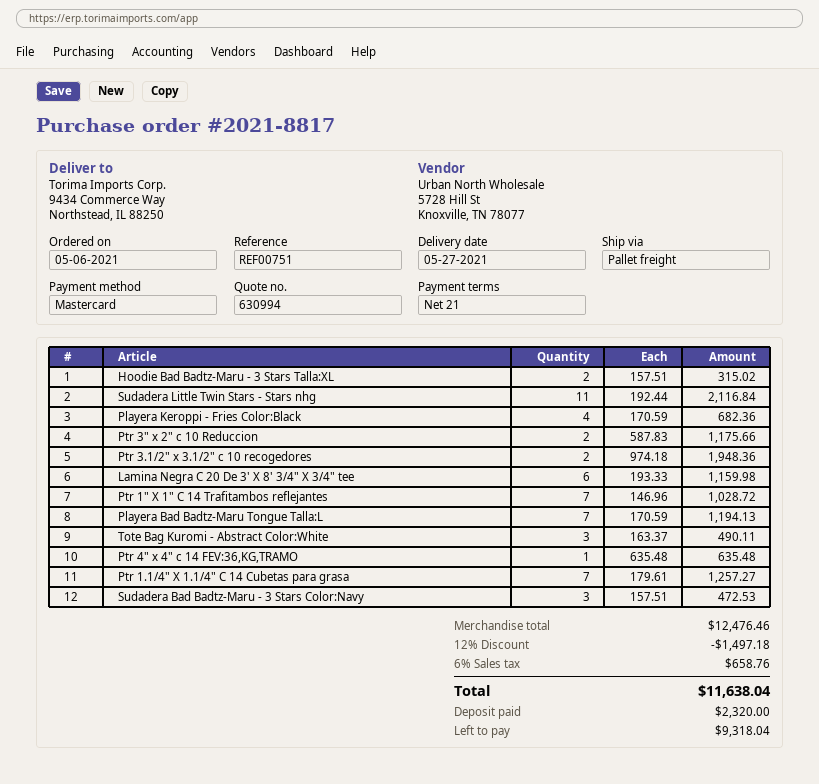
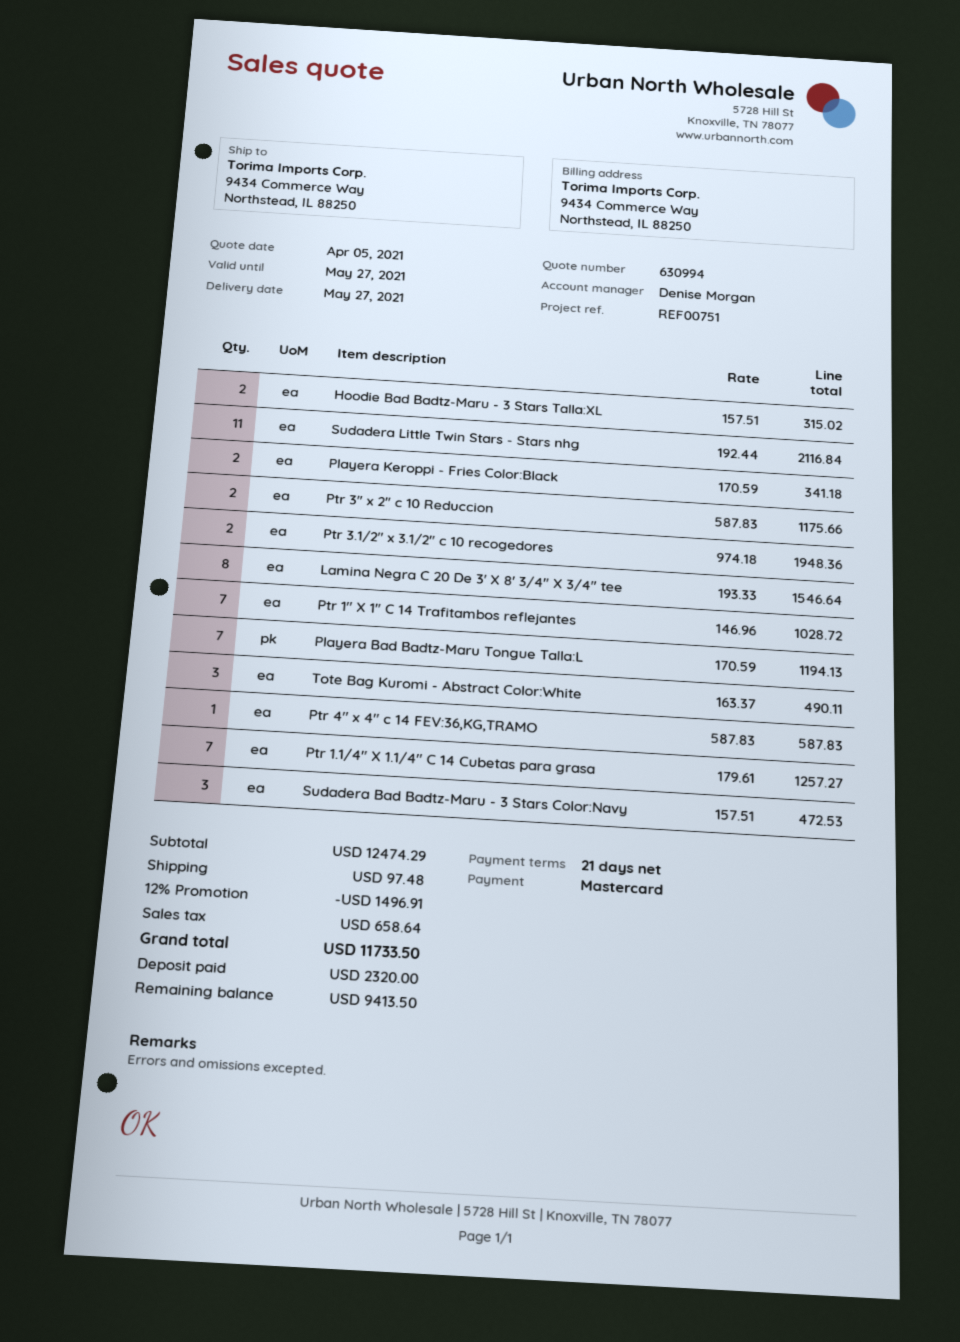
Playera Keroppi - Fries Color:Black: 4 x 170.59 = 682.36 -> 2 x 170.59 = 341.18
Lamina Negra C 20 De 3' X 8' 3/4" X 3/4" tee: 6 x 193.33 = 1159.98 -> 8 x 193.33 = 1546.64
Ptr 4" x 4" c 14 FEV:36,KG,TRAMO: 1 x 635.48 = 635.48 -> 1 x 587.83 = 587.83
subtotal: 12476.46 -> 12474.29
discount: 12% = 1497.18 -> 12% = 1496.91
shipping: none -> 97.48
tax: 658.76 -> 658.64
total: 11638.04 -> 11733.50
balance: 9318.04 -> 9413.50

